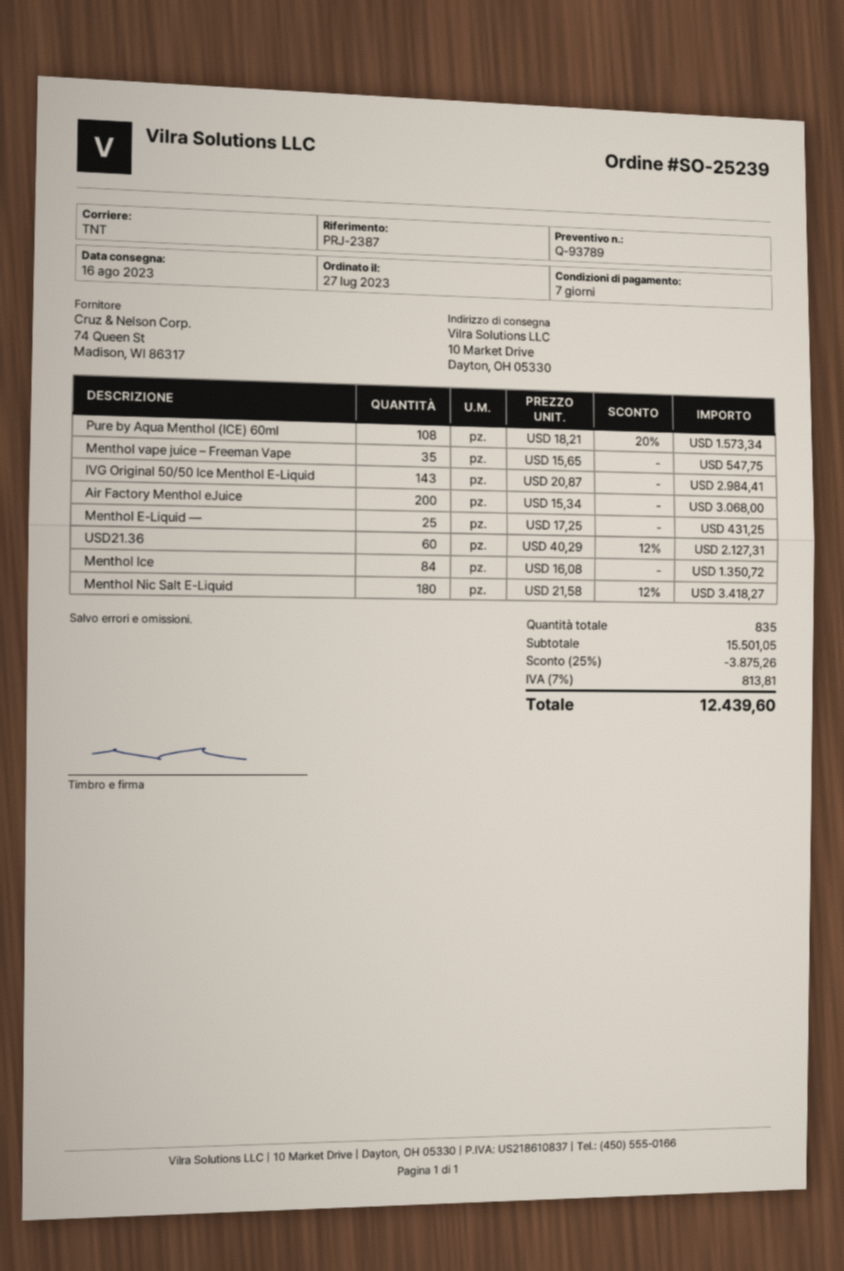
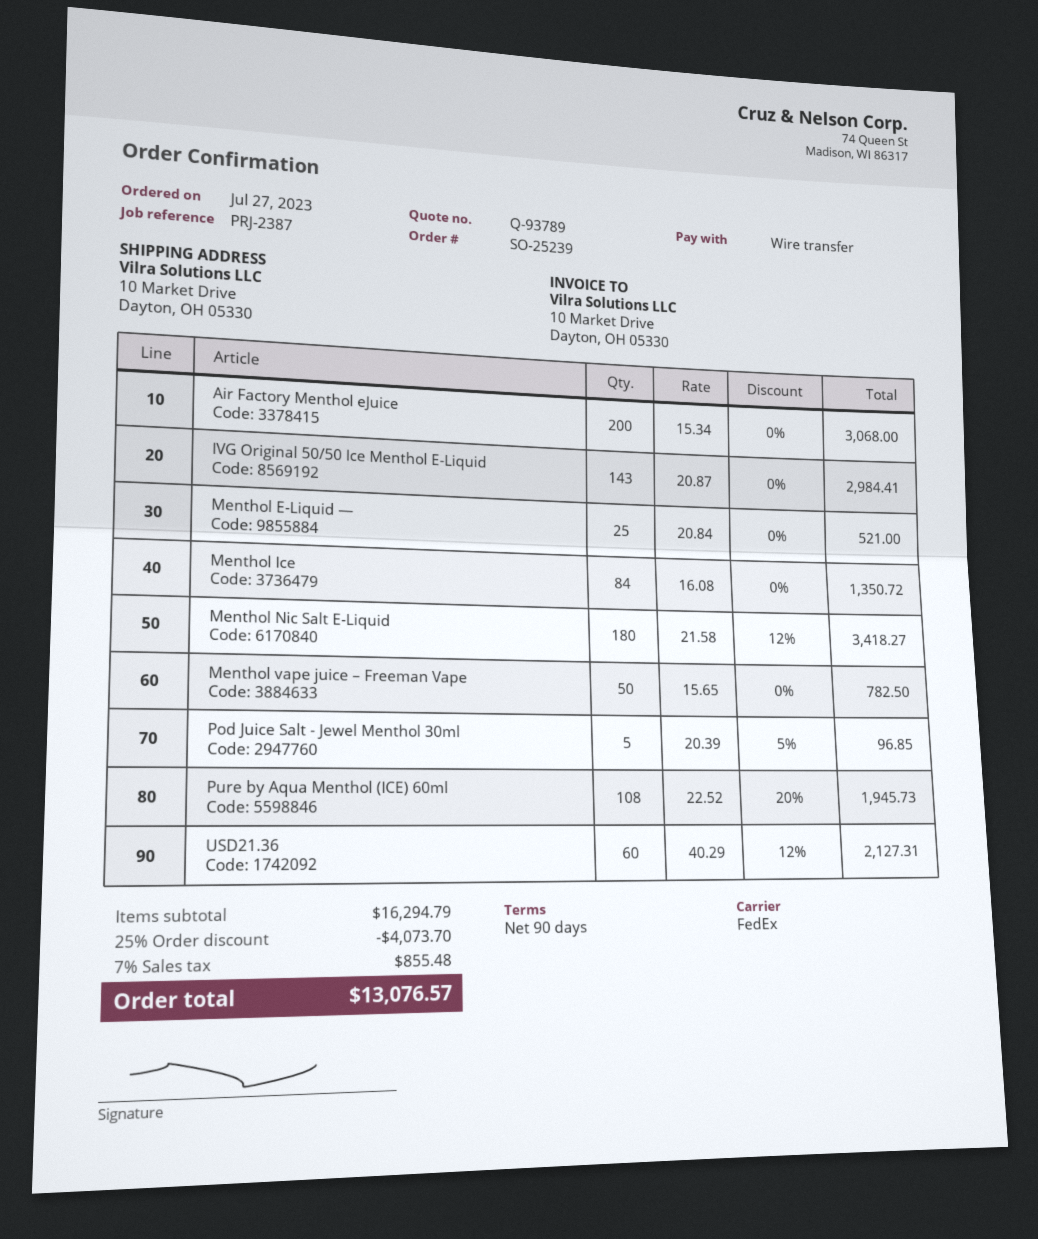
payment terms: 7 days -> 90 days
shipping method: TNT -> FedEx
Pure by Aqua Menthol (ICE) 60ml: 108 x 18.21 - 20% = 1573.34 -> 108 x 22.52 - 20% = 1945.73
Menthol vape juice – Freeman Vape: 35 x 15.65 = 547.75 -> 50 x 15.65 = 782.50
Menthol E-Liquid —: 25 x 17.25 = 431.25 -> 25 x 20.84 = 521.00
Pod Juice Salt - Jewel Menthol 30ml: none -> 5 x 20.39 - 5% = 96.85
subtotal: 15501.05 -> 16294.79
discount: 25% = 3875.26 -> 25% = 4073.70
tax: 7% = 813.81 -> 7% = 855.48
total: 12439.60 -> 13076.57

